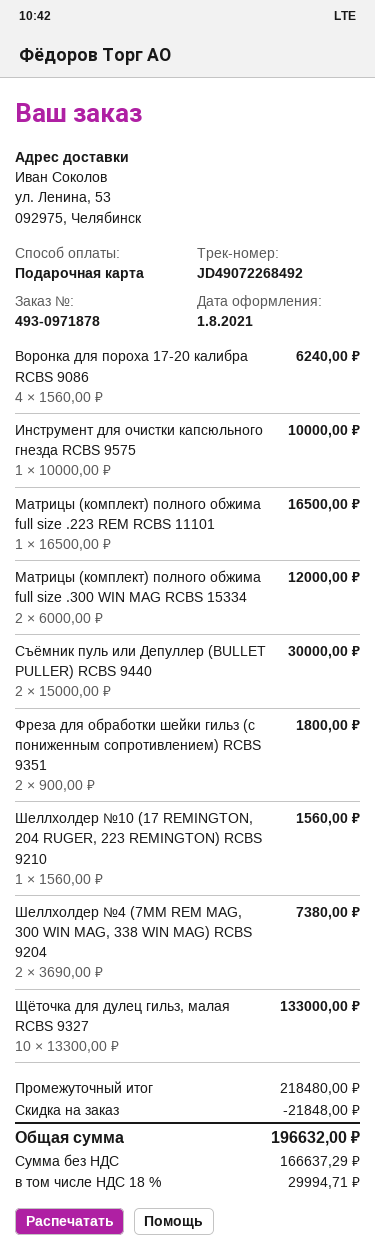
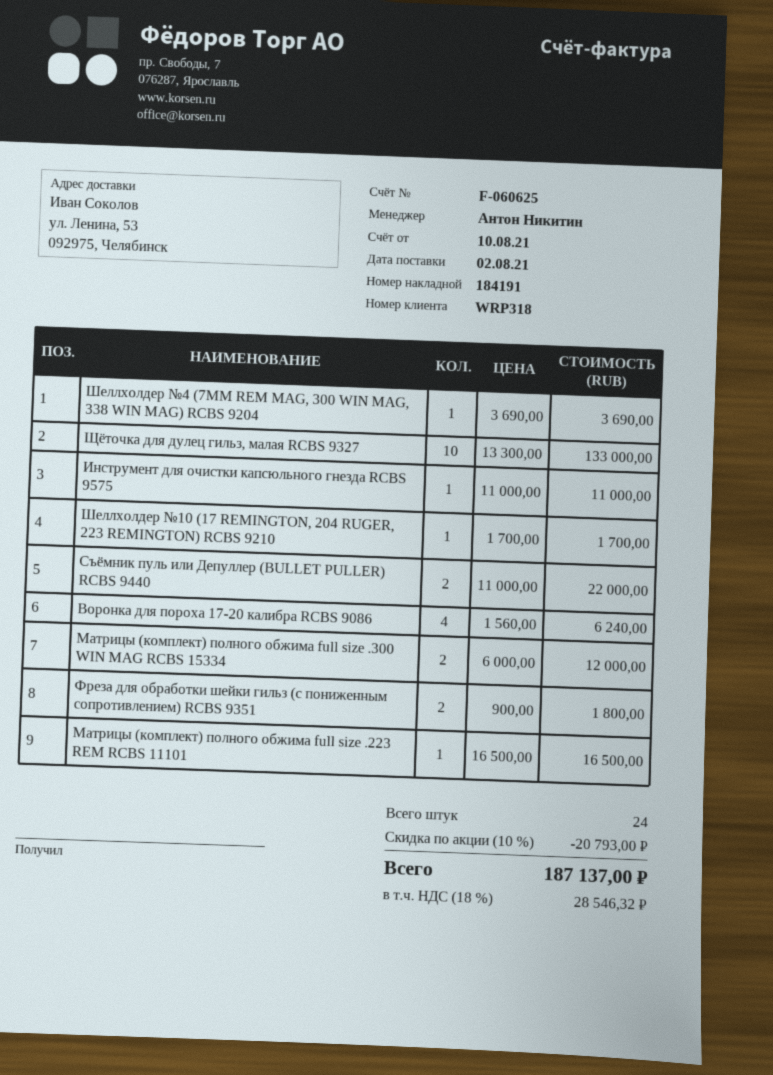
Инструмент для очистки капсюльного гнезда RCBS 9575: 1 x 10000.00 = 10000.00 -> 1 x 11000.00 = 11000.00
Съёмник пуль или Депуллер (BULLET PULLER) RCBS 9440: 2 x 15000.00 = 30000.00 -> 2 x 11000.00 = 22000.00
Шеллхолдер №10 (17 REMINGTON, 204 RUGER, 223 REMINGTON) RCBS 9210: 1 x 1560.00 = 1560.00 -> 1 x 1700.00 = 1700.00
Шеллхолдер №4 (7MM REM MAG, 300 WIN MAG, 338 WIN MAG) RCBS 9204: 2 x 3690.00 = 7380.00 -> 1 x 3690.00 = 3690.00
discount: 21848.00 -> 20793.00
tax: 18% = 29994.71 -> 18% = 28546.32
total: 196632.00 -> 187137.00

